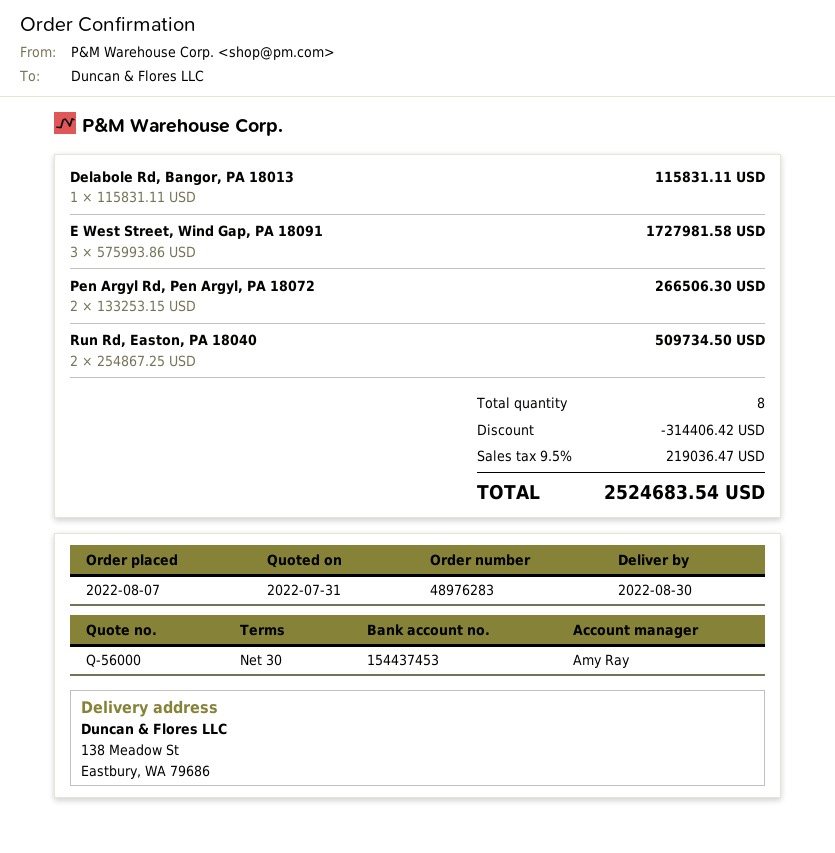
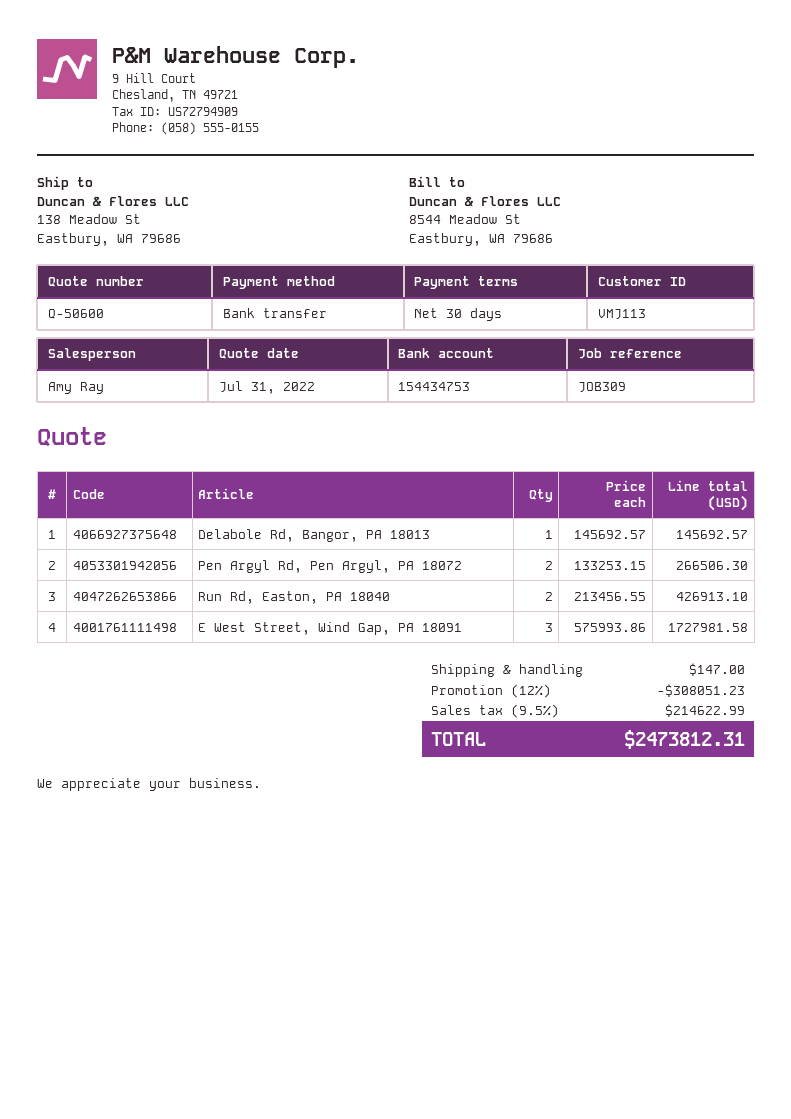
quote number: Q-56000 -> Q-50600
bank account: 154437453 -> 154434753
Delabole Rd, Bangor, PA 18013: 1 x 115831.11 = 115831.11 -> 1 x 145692.57 = 145692.57
Run Rd, Easton, PA 18040: 2 x 254867.25 = 509734.50 -> 2 x 213456.55 = 426913.10
discount: 314406.42 -> 308051.23
shipping: none -> 147.00
tax: 9.5% = 219036.47 -> 9.5% = 214622.99
total: 2524683.54 -> 2473812.31

